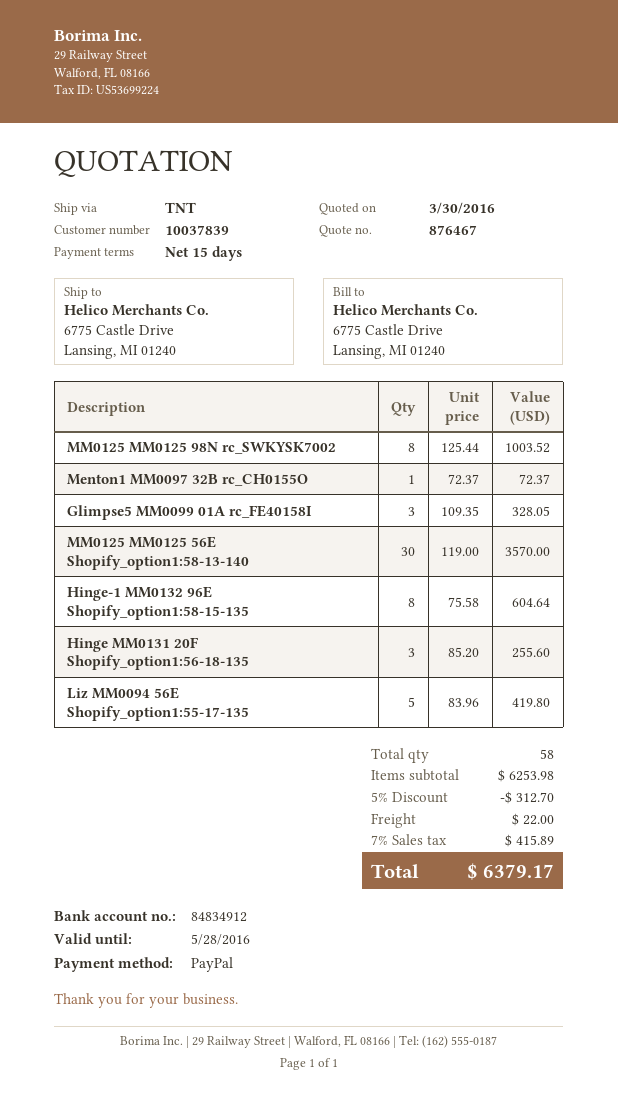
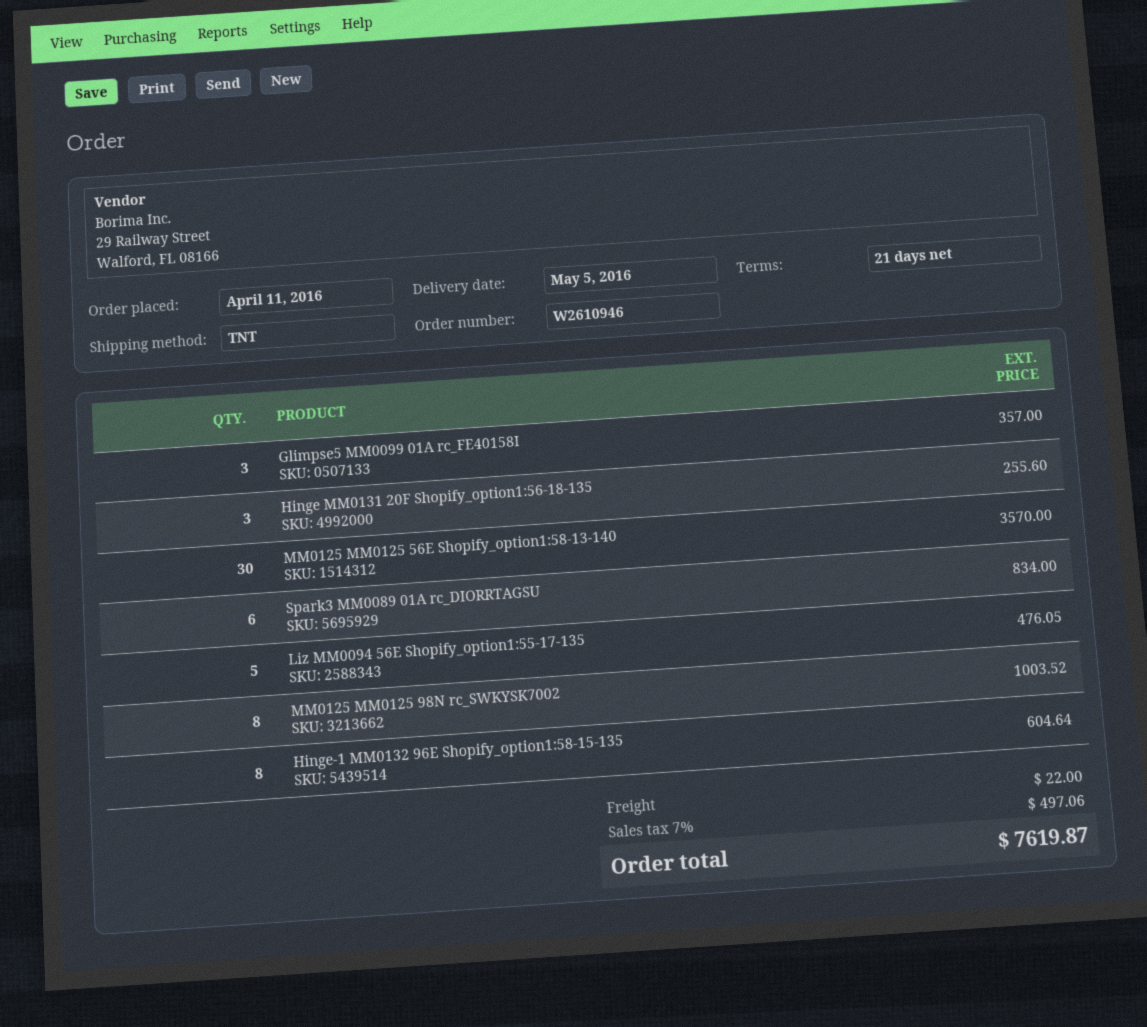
payment terms: 15 days -> 21 days
Menton1 MM0097 32B rc_CH0155O: 1 for 72.37 -> none
Glimpse5 MM0099 01A rc_FE40158I: 3 for 328.05 -> 3 for 357.00
Liz MM0094 56E Shopify_option1:55-17-135: 5 for 419.80 -> 5 for 476.05
Spark3 MM0089 01A rc_DIORRTAGSU: none -> 6 for 834.00
discount: 5% = 312.70 -> none
tax: 7% = 415.89 -> 7% = 497.06
total: 6379.17 -> 7619.87

